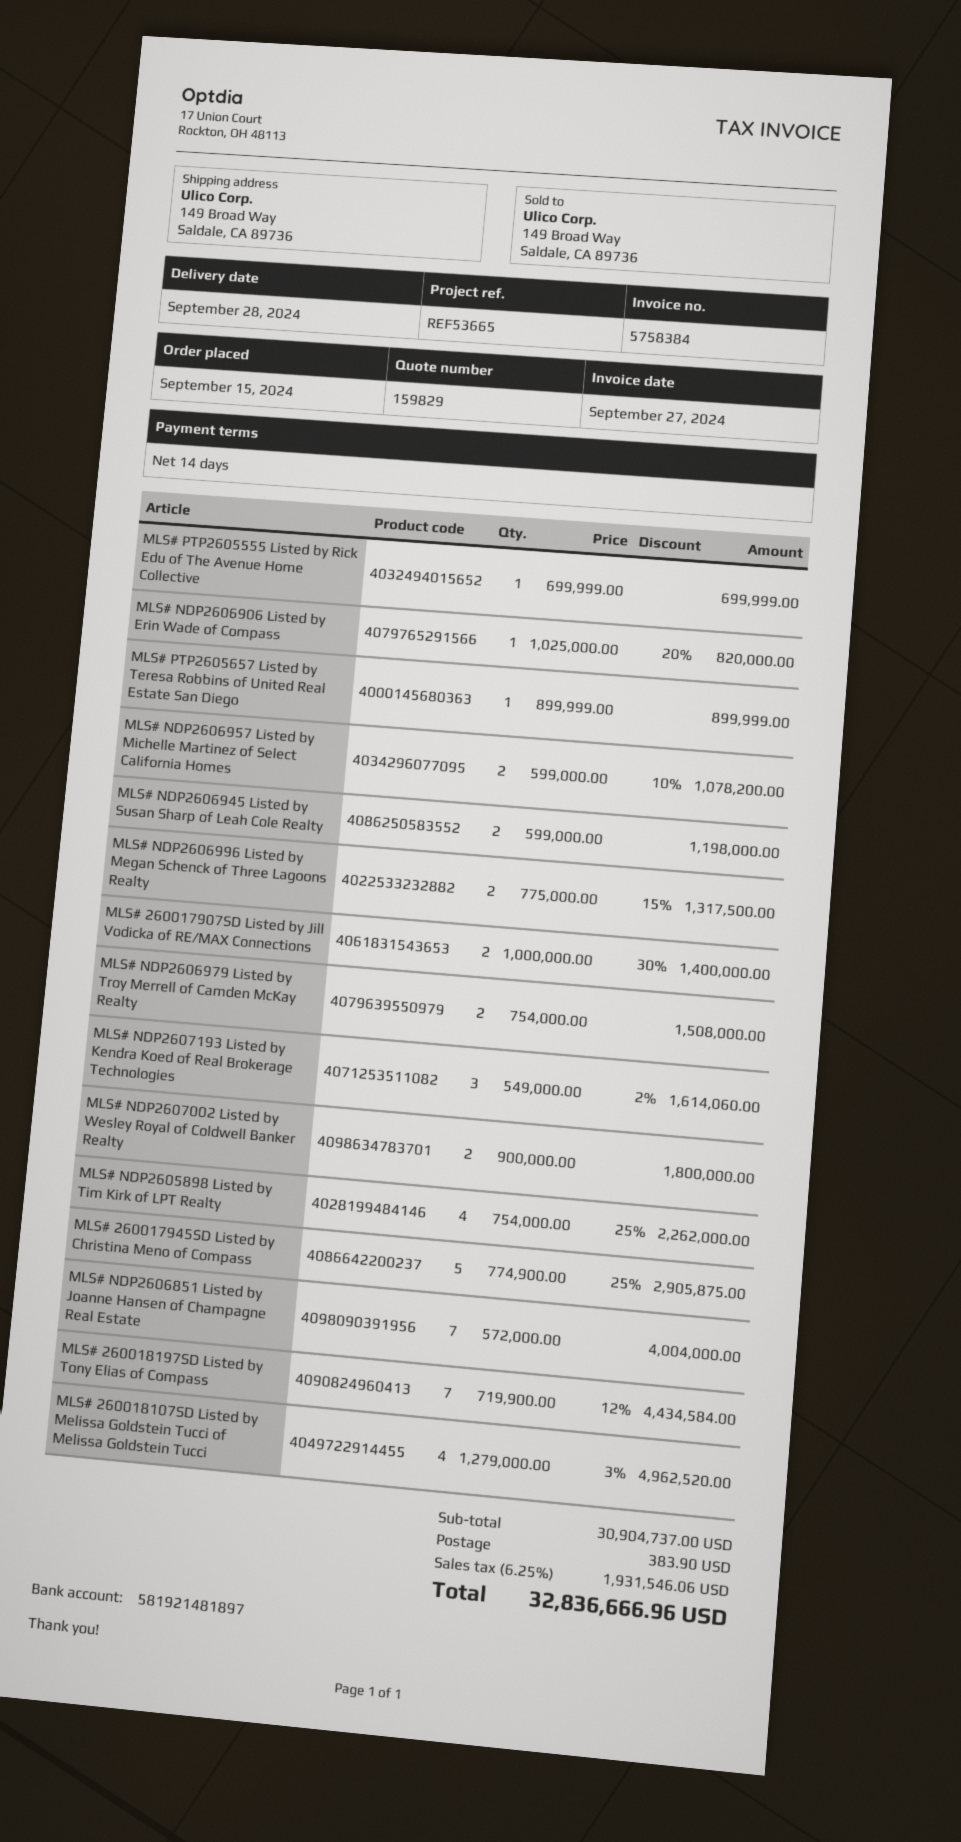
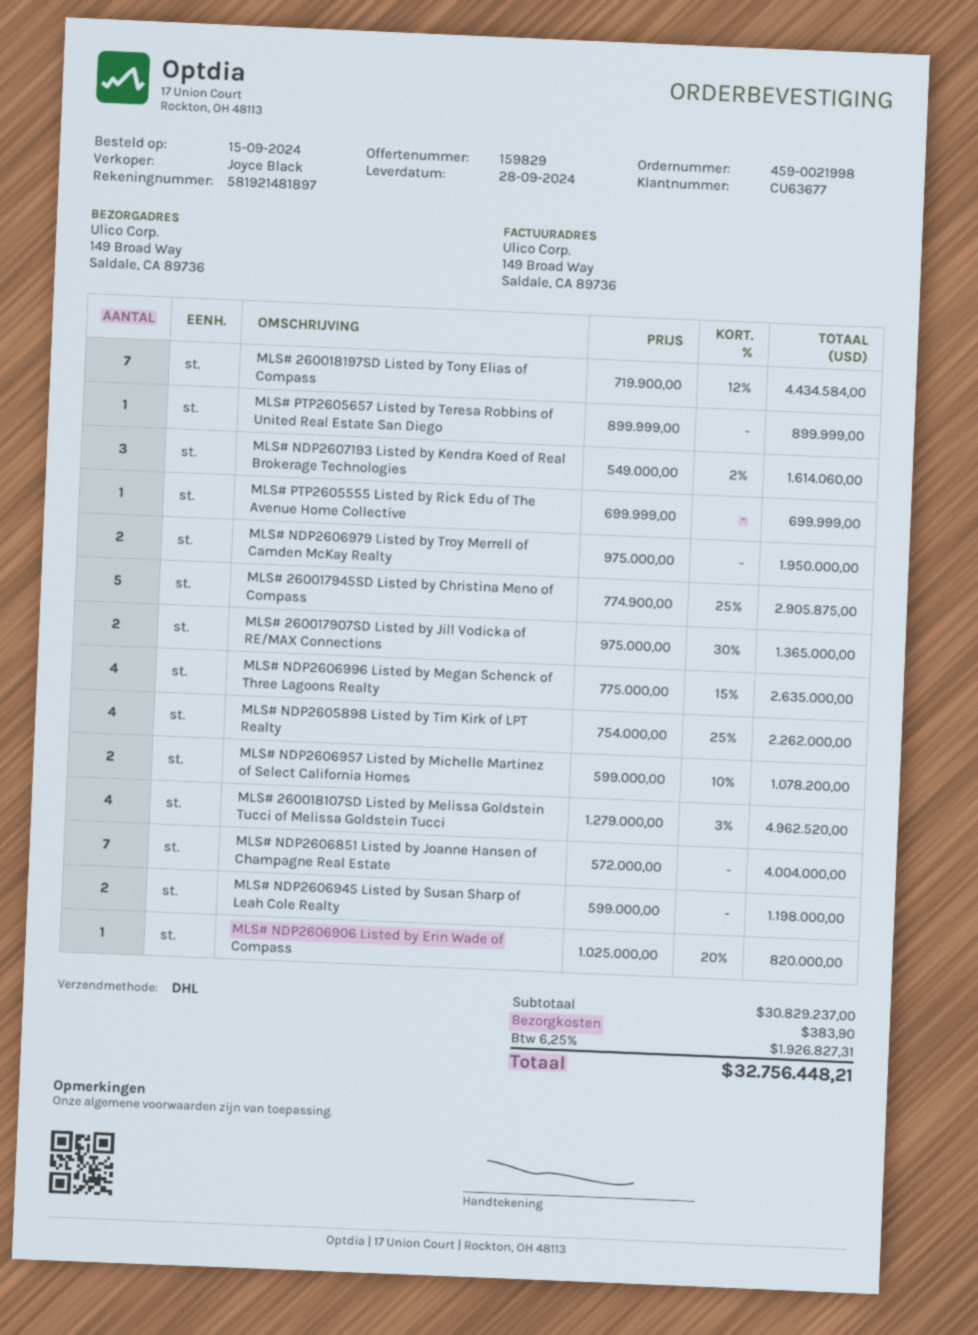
MLS# NDP2606996 Listed by Megan Schenck of Three Lagoons Realty: 2 x 775000.00 - 15% = 1317500.00 -> 4 x 775000.00 - 15% = 2635000.00
MLS# 260017907SD Listed by Jill Vodicka of RE/MAX Connections: 2 x 1000000.00 - 30% = 1400000.00 -> 2 x 975000.00 - 30% = 1365000.00
MLS# NDP2606979 Listed by Troy Merrell of Camden McKay Realty: 2 x 754000.00 = 1508000.00 -> 2 x 975000.00 = 1950000.00
MLS# NDP2607002 Listed by Wesley Royal of Coldwell Banker Realty: 2 x 900000.00 = 1800000.00 -> none
subtotal: 30904737.00 -> 30829237.00
tax: 6.25% = 1931546.06 -> 6.25% = 1926827.31
total: 32836666.96 -> 32756448.21

